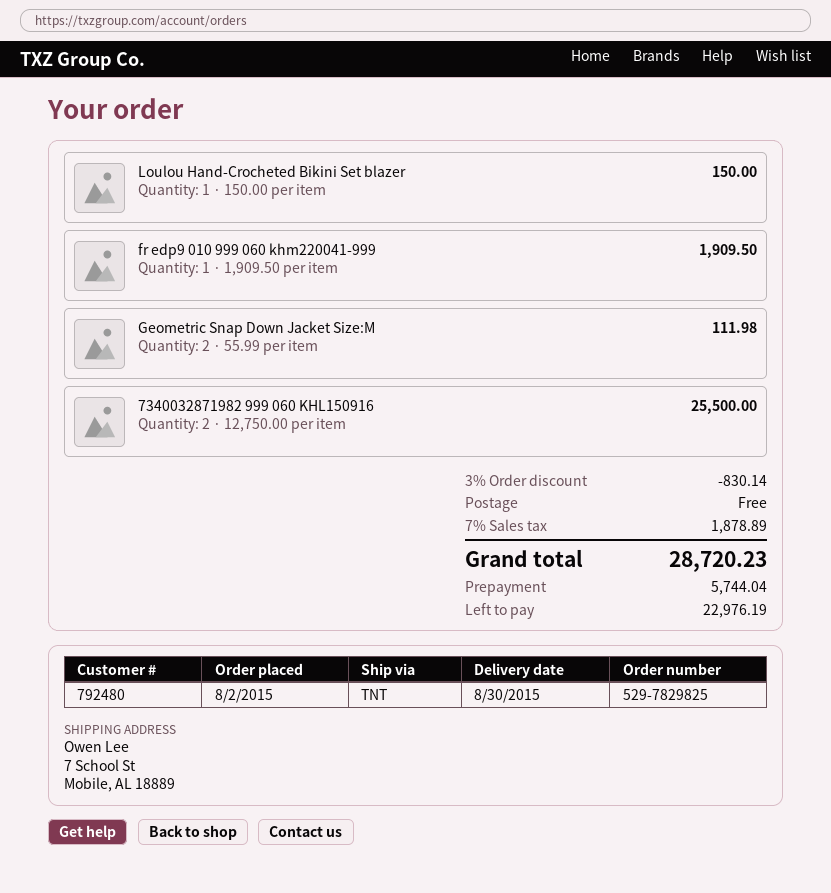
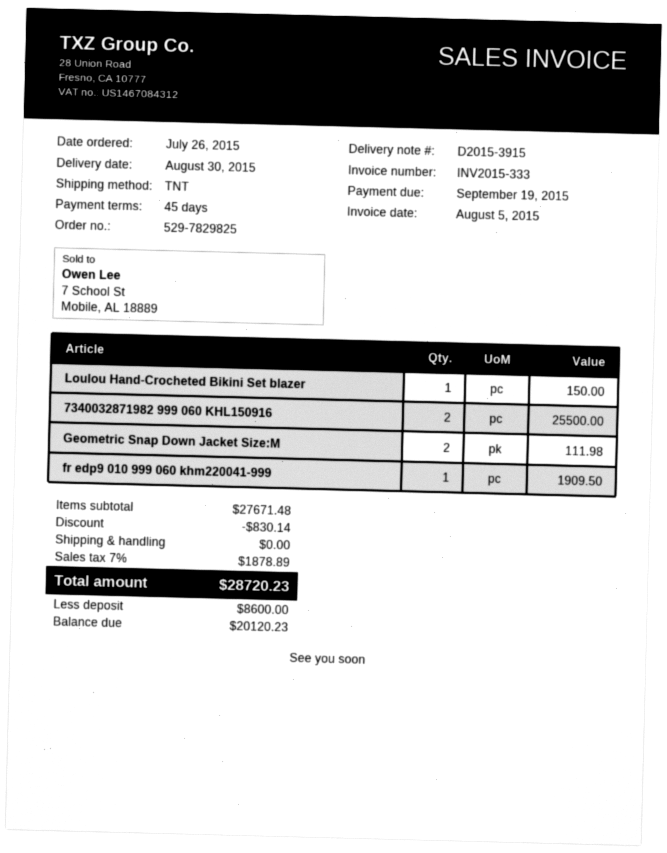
order date: 2015-08-02 -> 2015-07-26
deposit: 5744.04 -> 8600.00
balance: 22976.19 -> 20120.23

